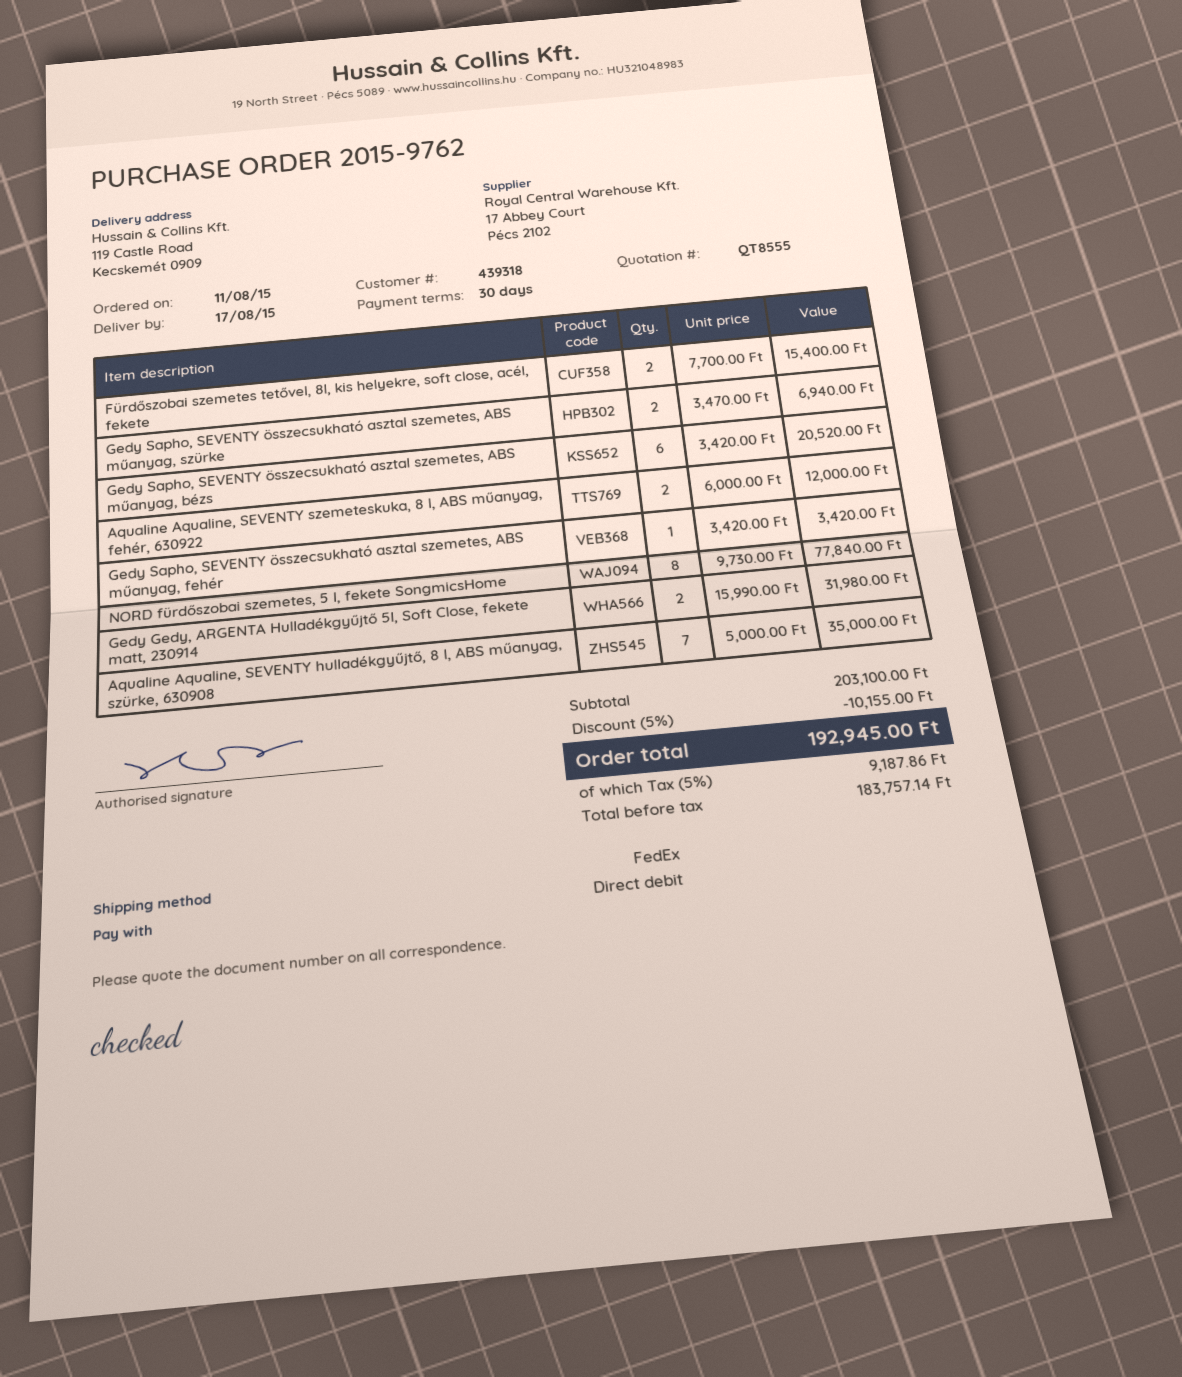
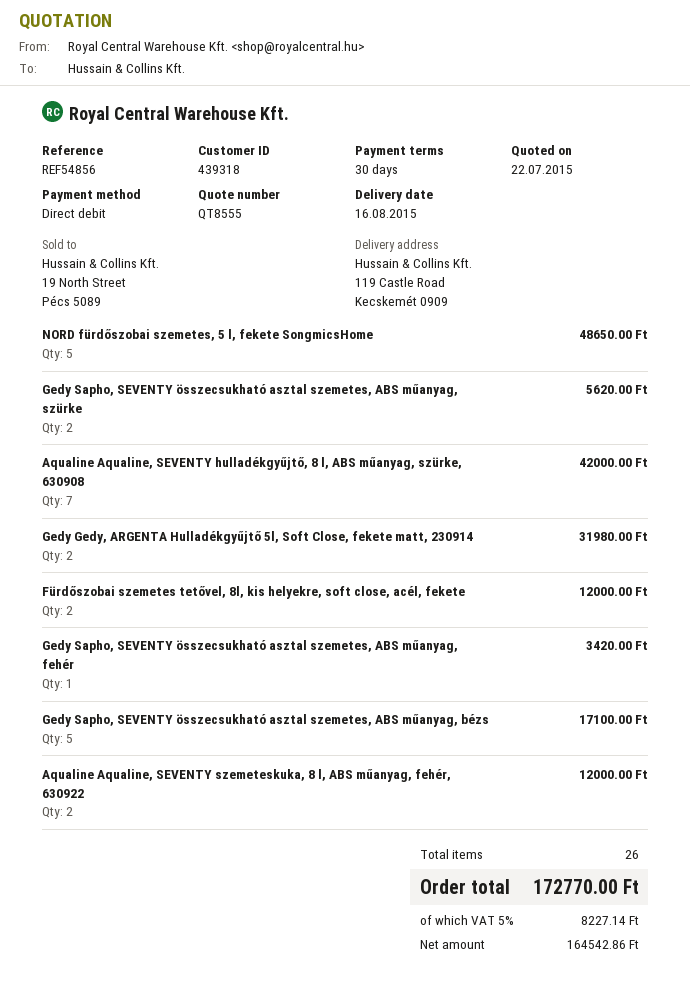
delivery date: 2015-08-17 -> 2015-08-16
Fürdőszobai szemetes tetővel, 8l, kis helyekre, soft close, acél, fekete: 2 for 15400.00 -> 2 for 12000.00
Gedy Sapho, SEVENTY összecsukható asztal szemetes, ABS műanyag, szürke: 2 for 6940.00 -> 2 for 5620.00
Gedy Sapho, SEVENTY összecsukható asztal szemetes, ABS műanyag, bézs: 6 for 20520.00 -> 5 for 17100.00
NORD fürdőszobai szemetes, 5 l, fekete SongmicsHome: 8 for 77840.00 -> 5 for 48650.00
Aqualine Aqualine, SEVENTY hulladékgyűjtő, 8 l, ABS műanyag, szürke, 630908: 7 for 35000.00 -> 7 for 42000.00
discount: 5% = 10155.00 -> none
net: 183757.14 -> 164542.86
tax: 5% = 9187.86 -> 5% = 8227.14
total: 192945.00 -> 172770.00

